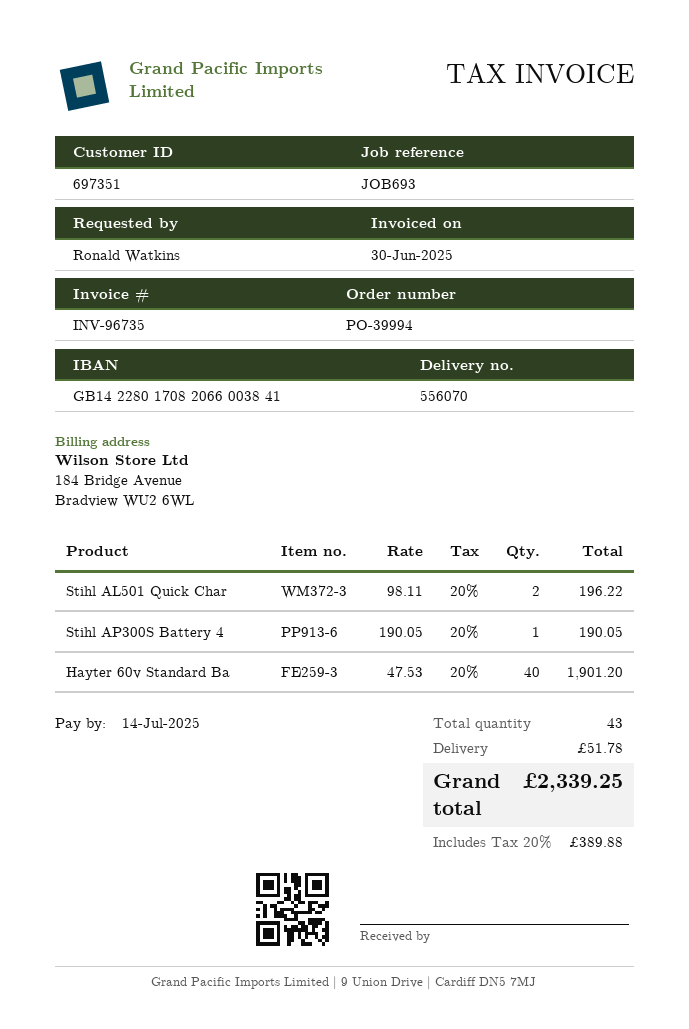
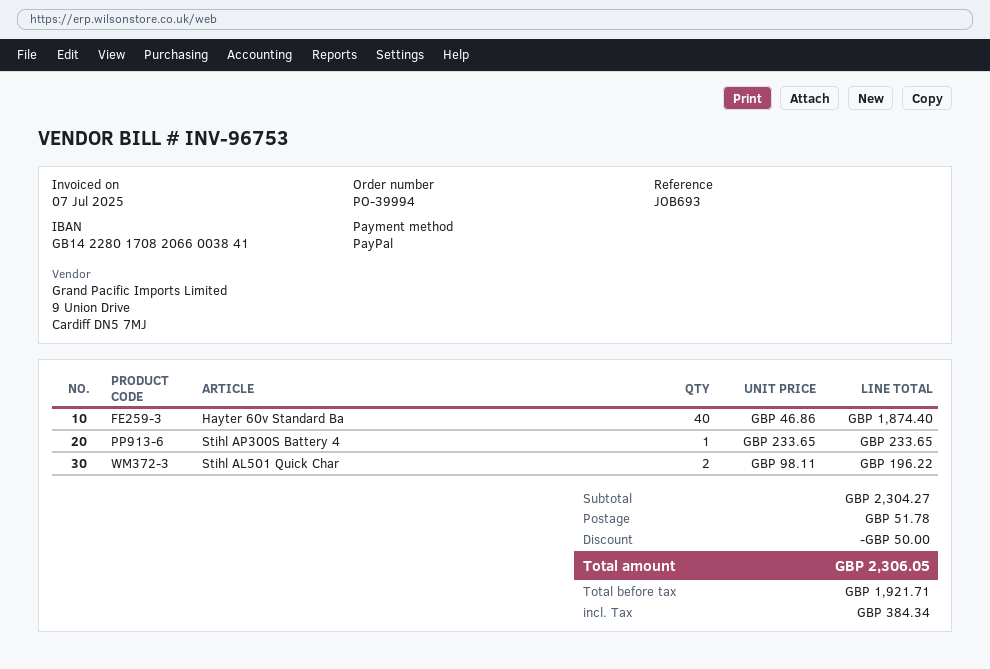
invoice number: INV-96735 -> INV-96753
invoice date: 2025-06-30 -> 2025-07-07
Stihl AP300S Battery 4: 1 x 190.05 = 190.05 -> 1 x 233.65 = 233.65
Hayter 60v Standard Ba: 40 x 47.53 = 1901.20 -> 40 x 46.86 = 1874.40
discount: none -> 50.00
tax: 389.88 -> 384.34
total: 2339.25 -> 2306.05

